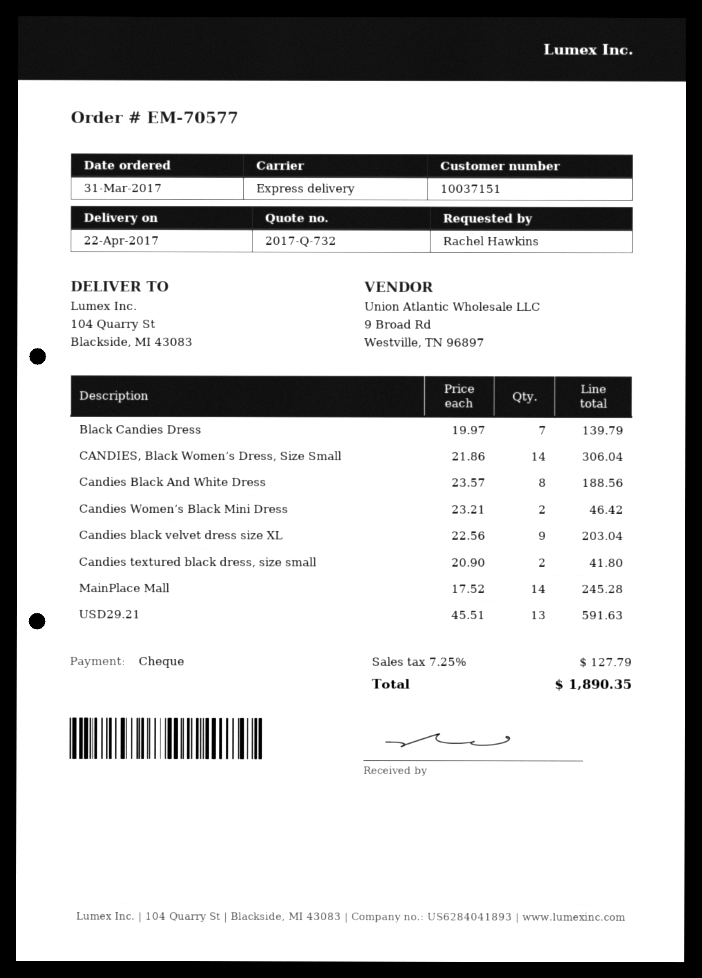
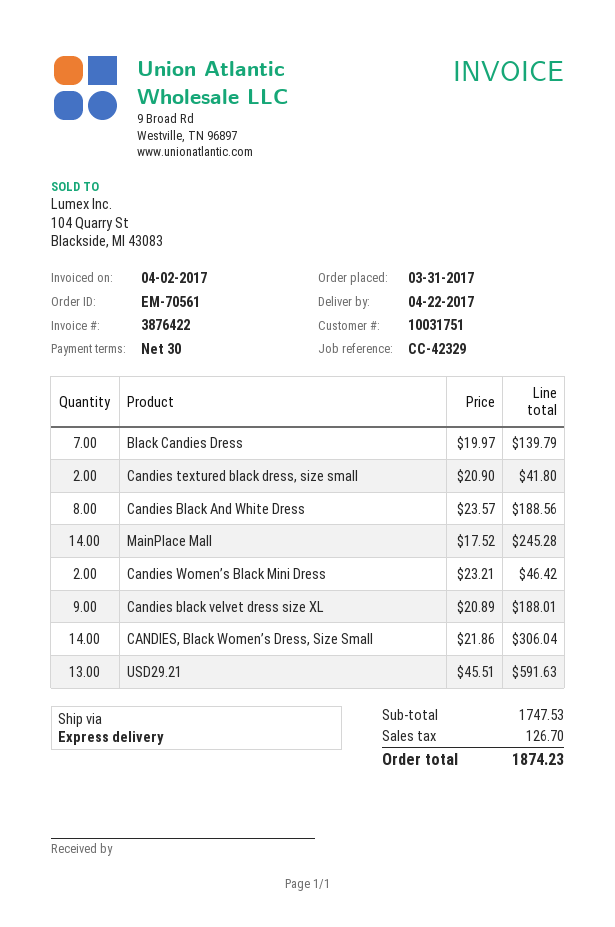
order number: EM-70577 -> EM-70561
customer number: 10037151 -> 10031751
Candies black velvet dress size XL: 9 x 22.56 = 203.04 -> 9 x 20.89 = 188.01
tax: 127.79 -> 126.70
total: 1890.35 -> 1874.23

